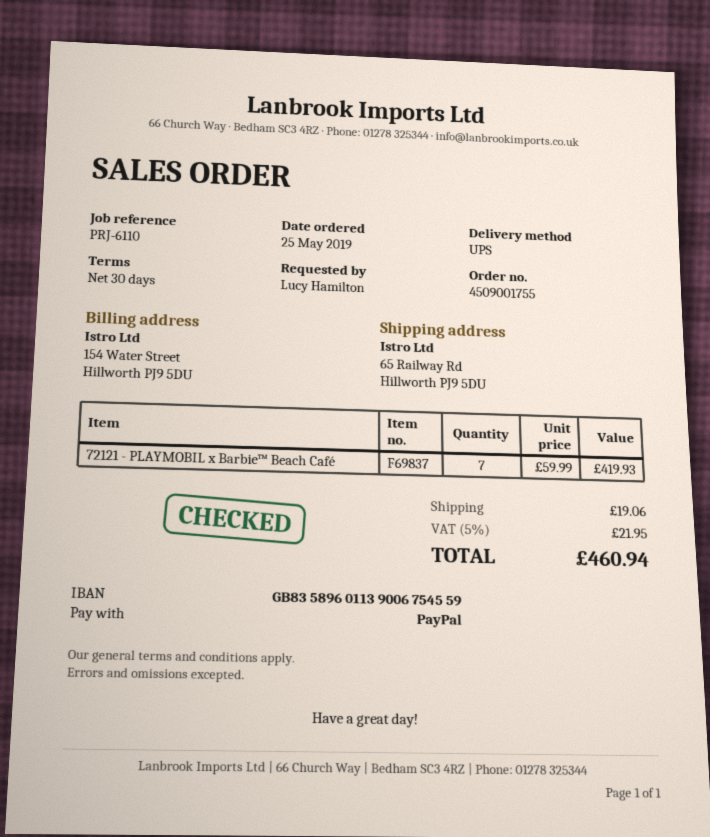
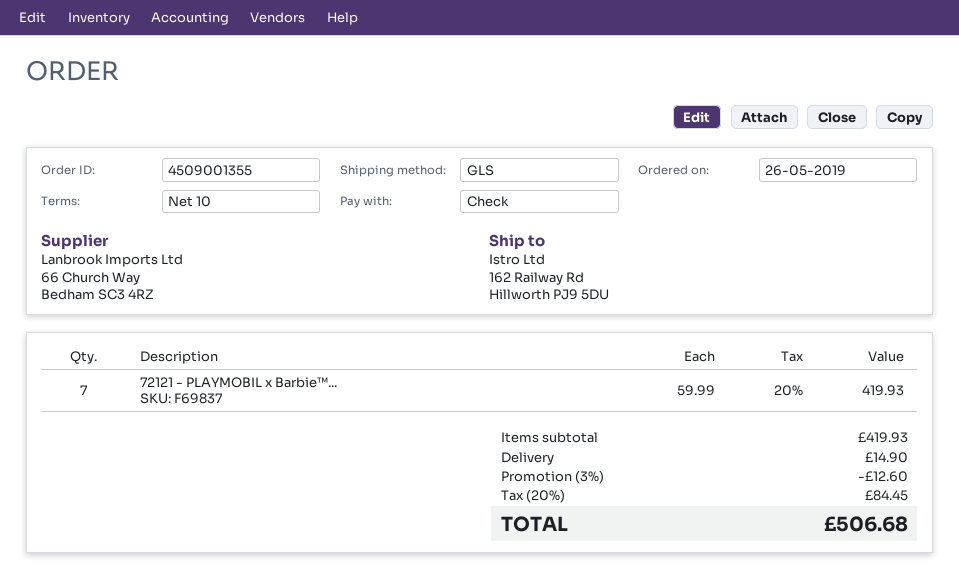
order number: 4509001755 -> 4509001355
order date: 2019-05-25 -> 2019-05-26
payment terms: 30 days -> 10 days
payment method: PayPal -> cheque
shipping method: UPS -> GLS
ship to: 65 Railway Rd, Hillworth PJ9 5DU -> 162 Railway Rd, Hillworth PJ9 5DU
discount: none -> 3% = 12.60
shipping: 19.06 -> 14.90
tax: 5% = 21.95 -> 20% = 84.45
total: 460.94 -> 506.68

